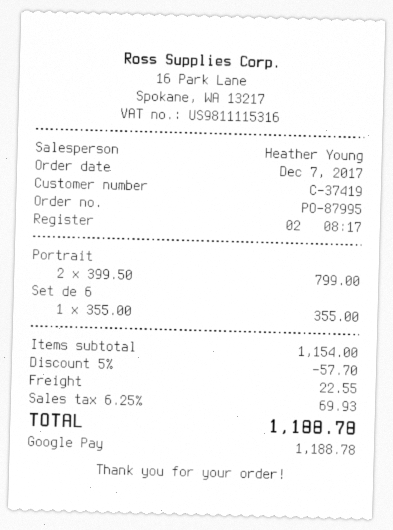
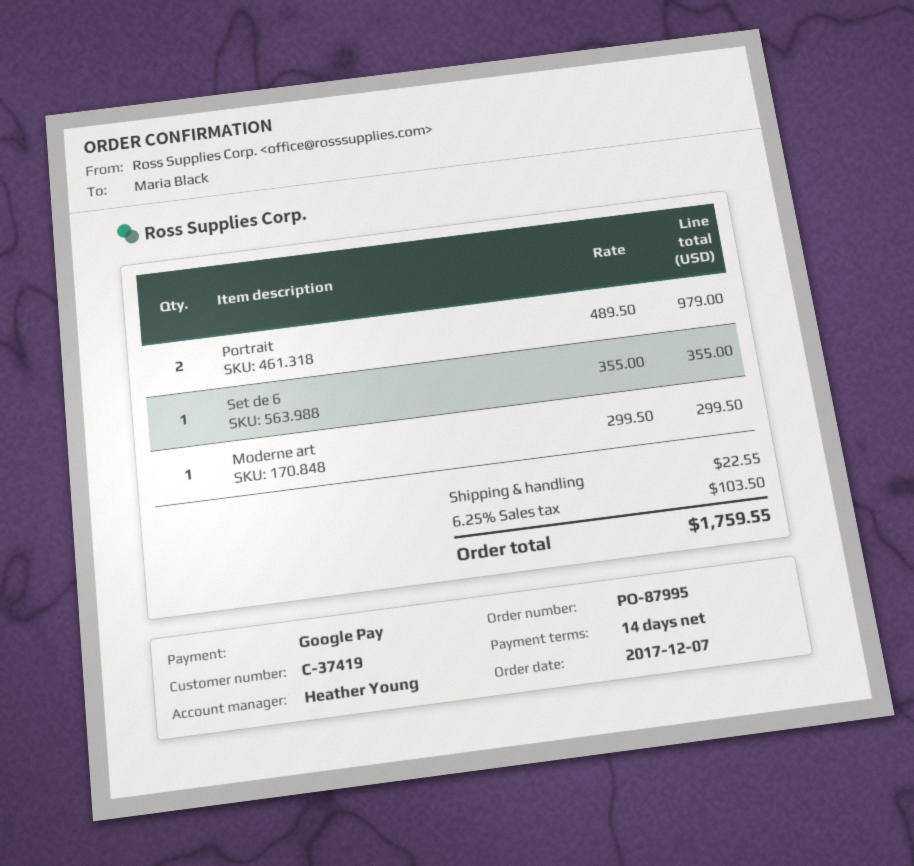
Portrait: 2 x 399.50 = 799.00 -> 2 x 489.50 = 979.00
Moderne art: none -> 1 x 299.50 = 299.50
discount: 5% = 57.70 -> none
tax: 6.25% = 69.93 -> 6.25% = 103.50
total: 1188.78 -> 1759.55

